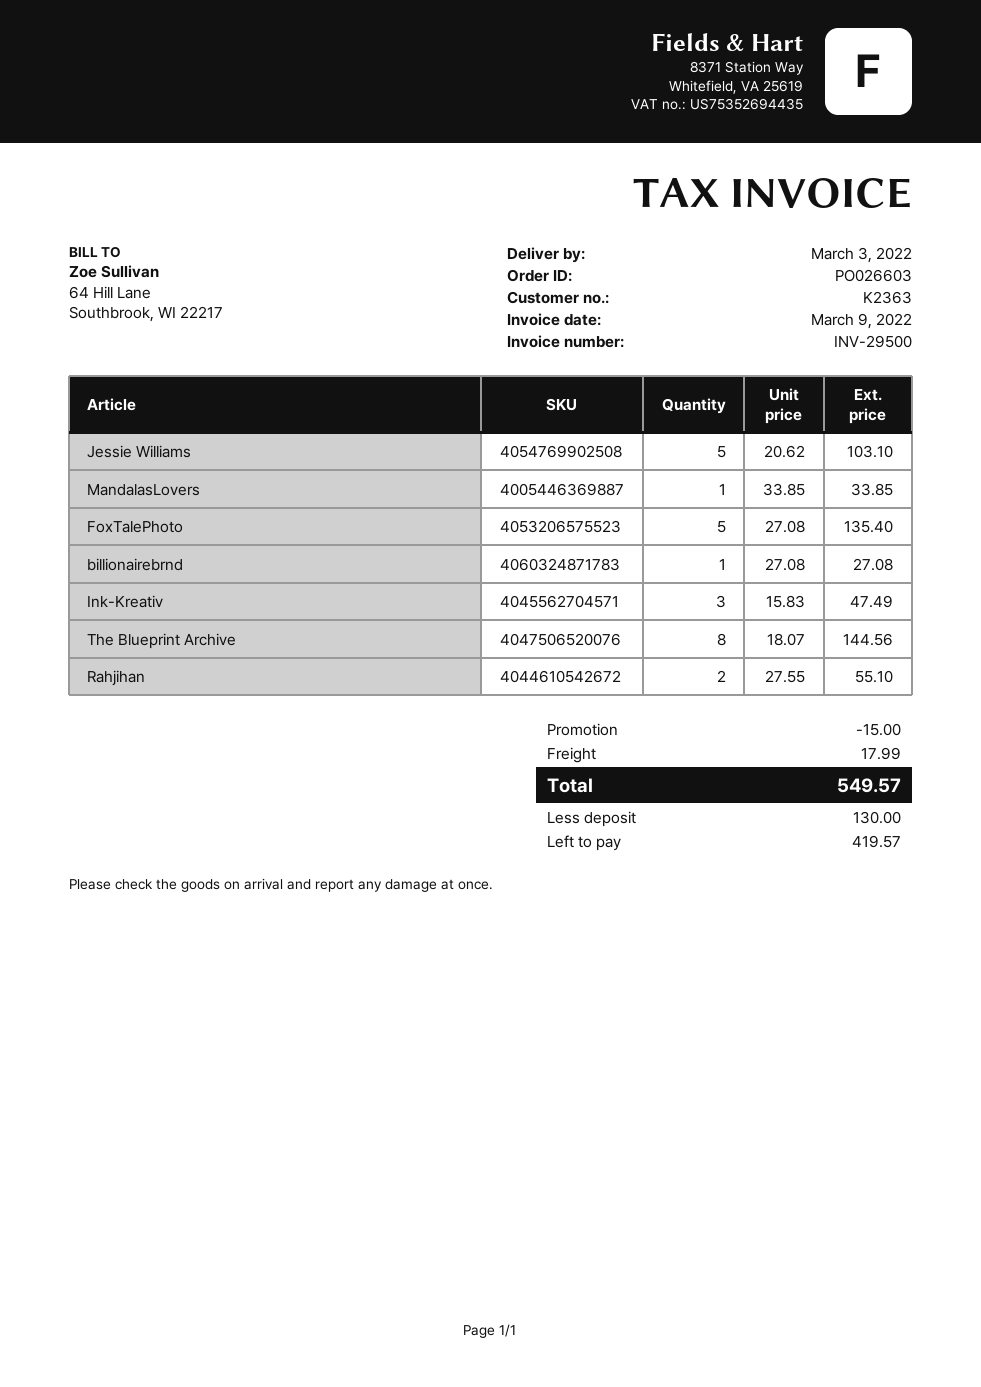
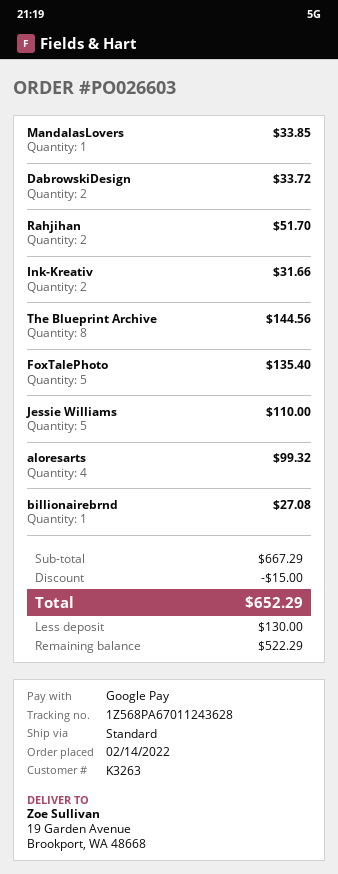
customer number: K2363 -> K3263
Jessie Williams: 5 for 103.10 -> 5 for 110.00
Ink-Kreativ: 3 for 47.49 -> 2 for 31.66
Rahjihan: 2 for 55.10 -> 2 for 51.70
DabrowskiDesign: none -> 2 for 33.72
aloresarts: none -> 4 for 99.32
shipping: 17.99 -> none
total: 549.57 -> 652.29
balance: 419.57 -> 522.29

